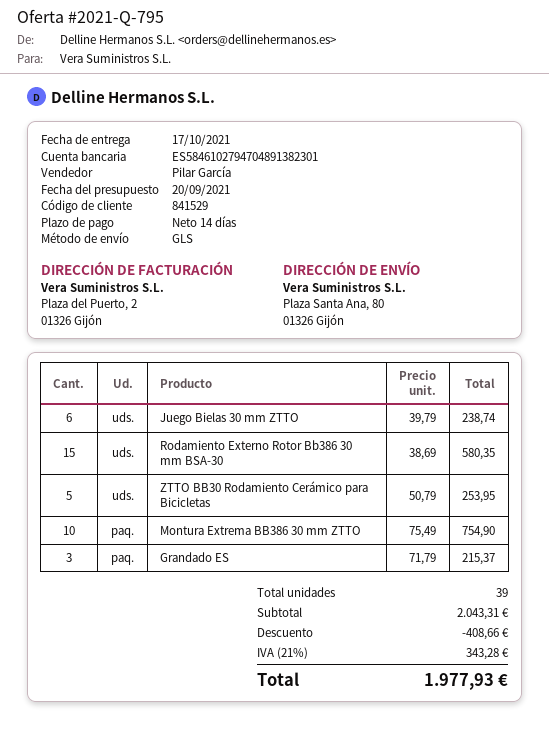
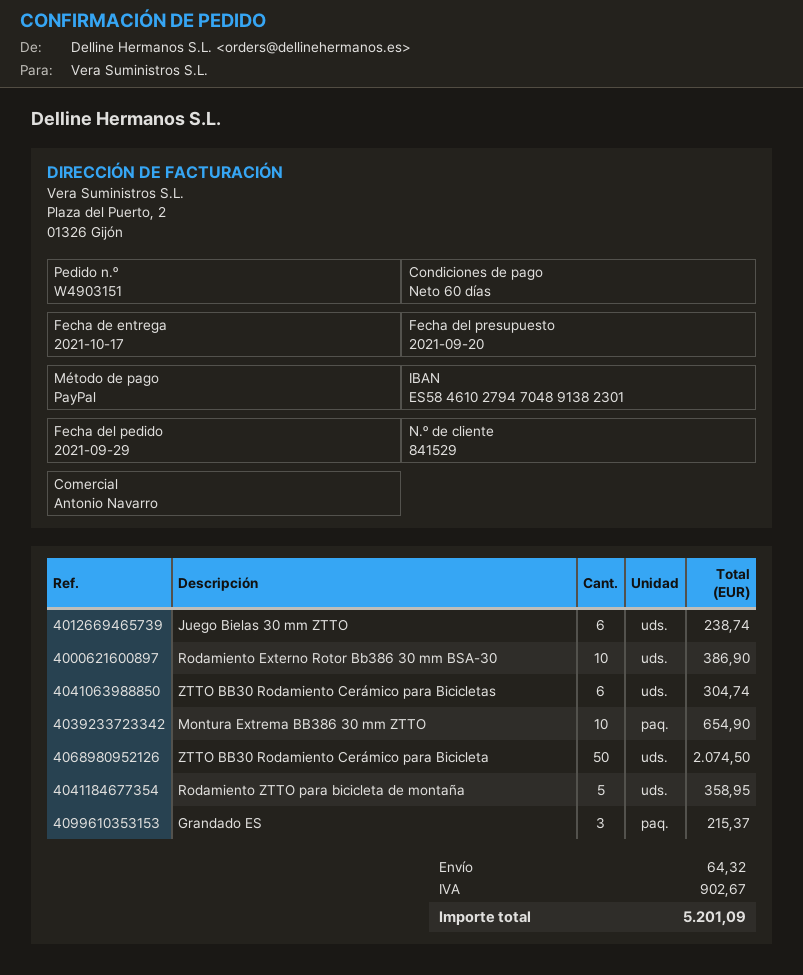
payment terms: 14 days -> 60 days
sales rep: Pilar García -> Antonio Navarro
Rodamiento Externo Rotor Bb386 30 mm BSA‑30: 15 for 580.35 -> 10 for 386.90
ZTTO BB30 Rodamiento Cerámico para Bicicletas: 5 for 253.95 -> 6 for 304.74
Montura Extrema BB386 30 mm ZTTO: 10 for 754.90 -> 10 for 654.90
ZTTO BB30 Rodamiento Cerámico para Bicicleta: none -> 50 for 2074.50
Rodamiento ZTTO para bicicleta de montaña: none -> 5 for 358.95
discount: 408.66 -> none
shipping: none -> 64.32
tax: 343.28 -> 902.67
total: 1977.93 -> 5201.09

